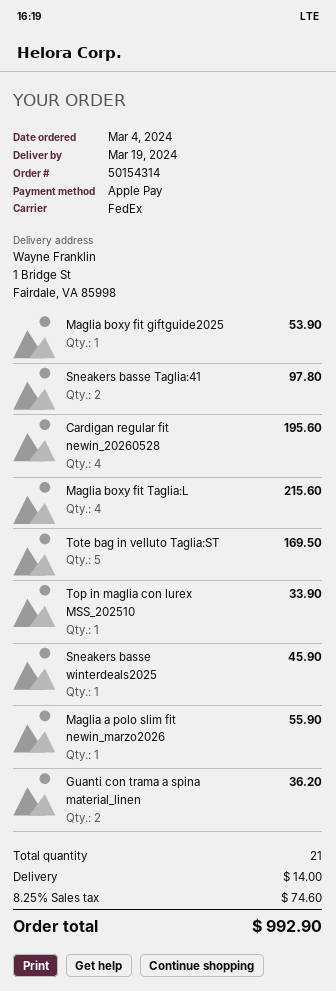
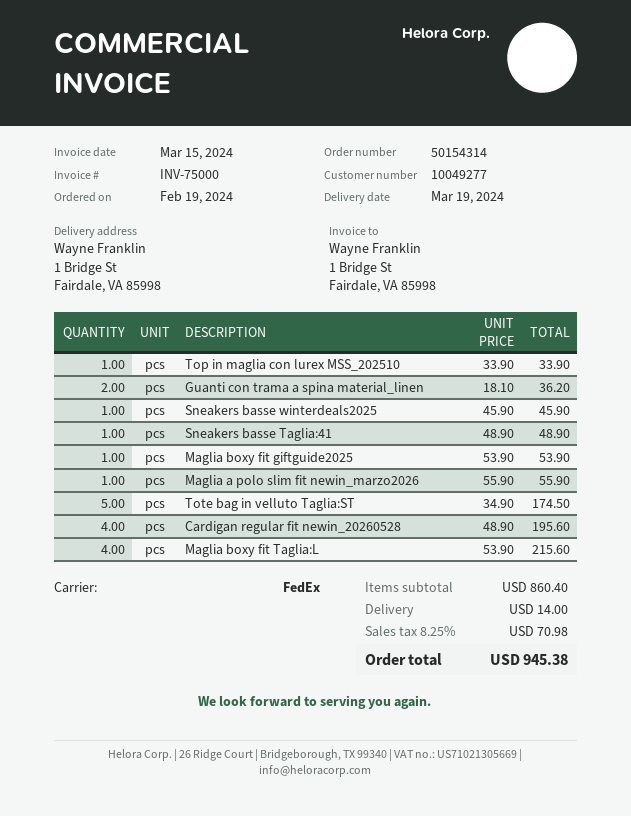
order date: 2024-03-04 -> 2024-02-19
Sneakers basse Taglia:41: 2 for 97.80 -> 1 for 48.90
Tote bag in velluto Taglia:ST: 5 for 169.50 -> 5 for 174.50
tax: 8.25% = 74.60 -> 8.25% = 70.98
total: 992.90 -> 945.38

